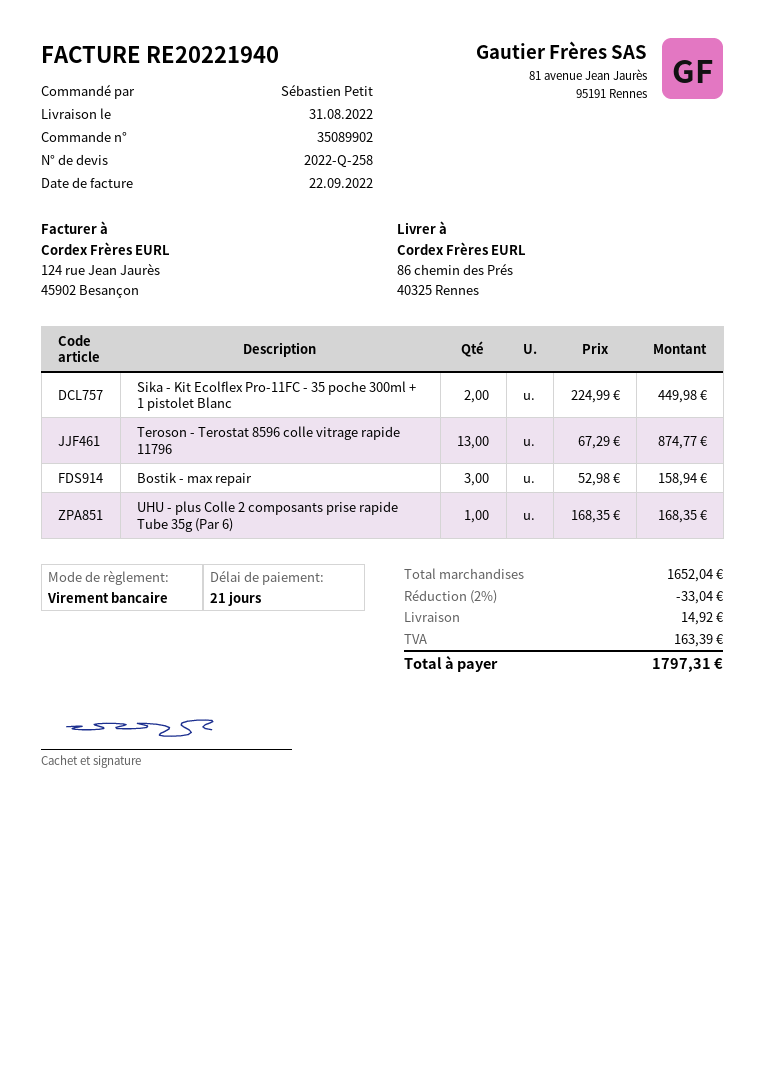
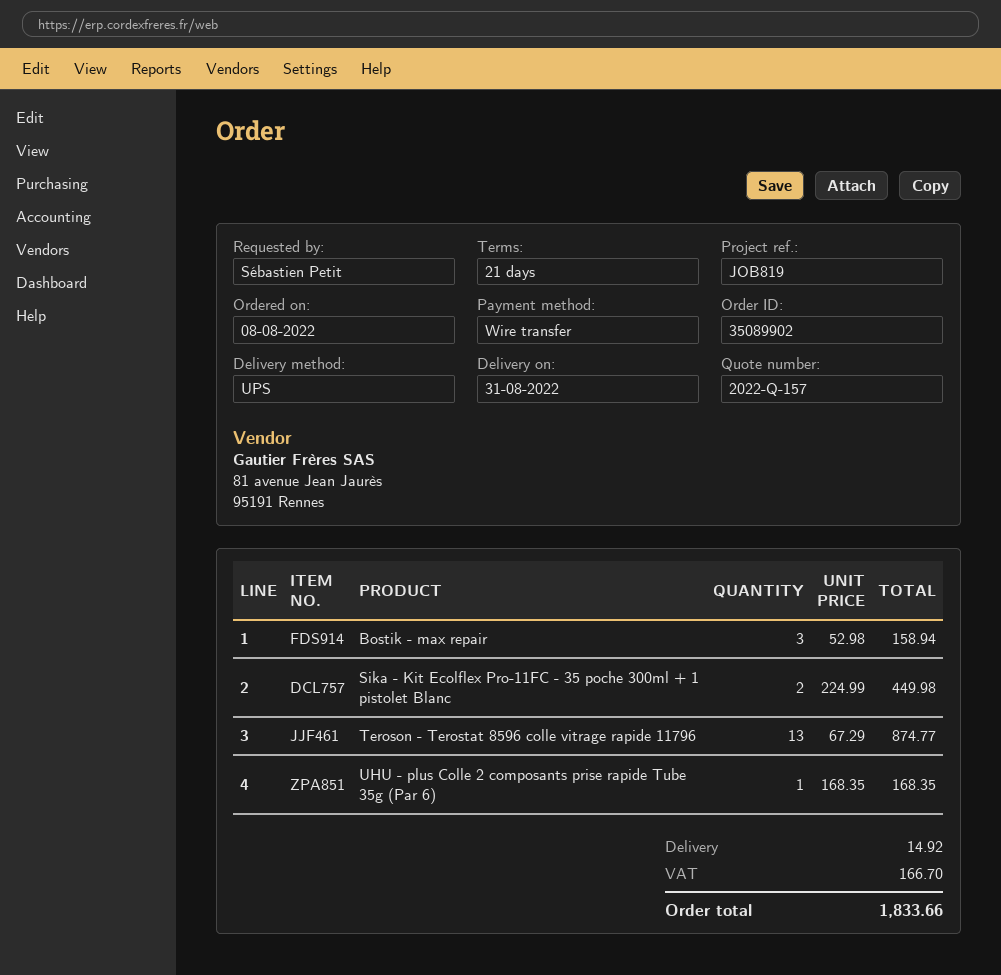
quote number: 2022-Q-258 -> 2022-Q-157
discount: 2% = 33.04 -> none
tax: 163.39 -> 166.70
total: 1797.31 -> 1833.66

